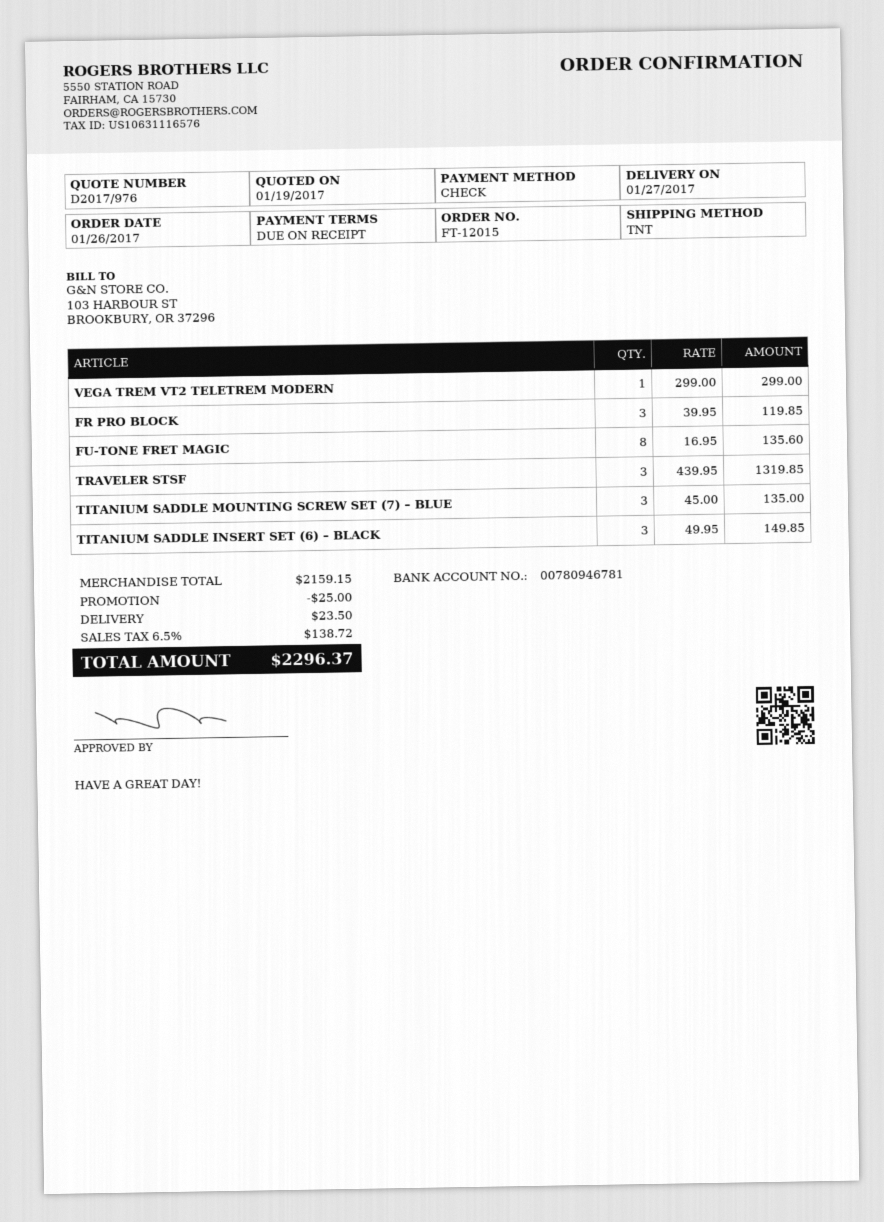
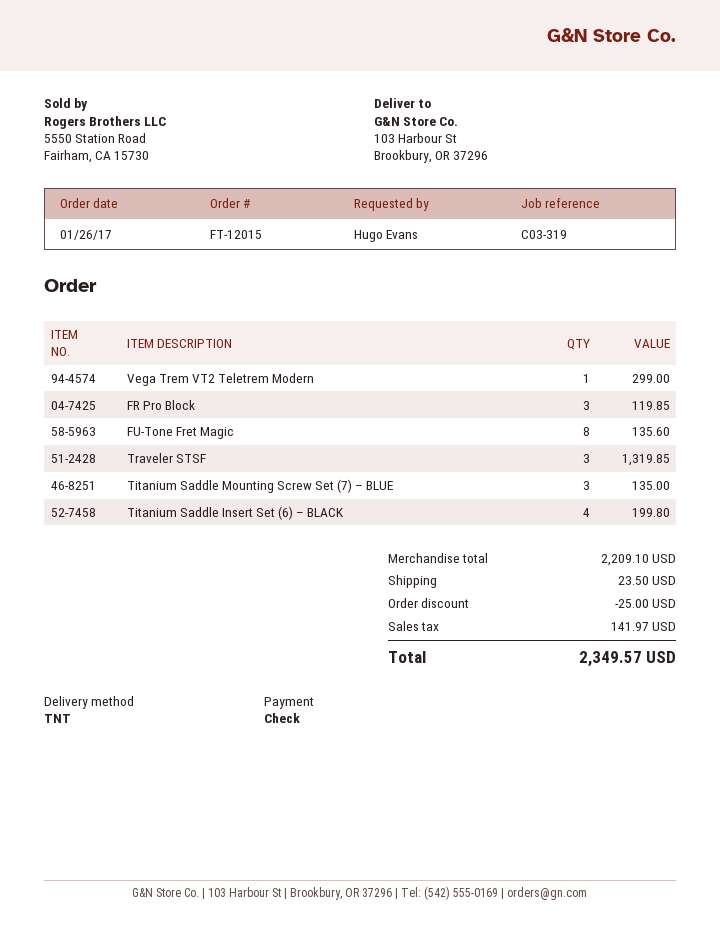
TITANIUM SADDLE INSERT SET (6) – BLACK: 3 for 149.85 -> 4 for 199.80
subtotal: 2159.15 -> 2209.10
tax: 138.72 -> 141.97
total: 2296.37 -> 2349.57

